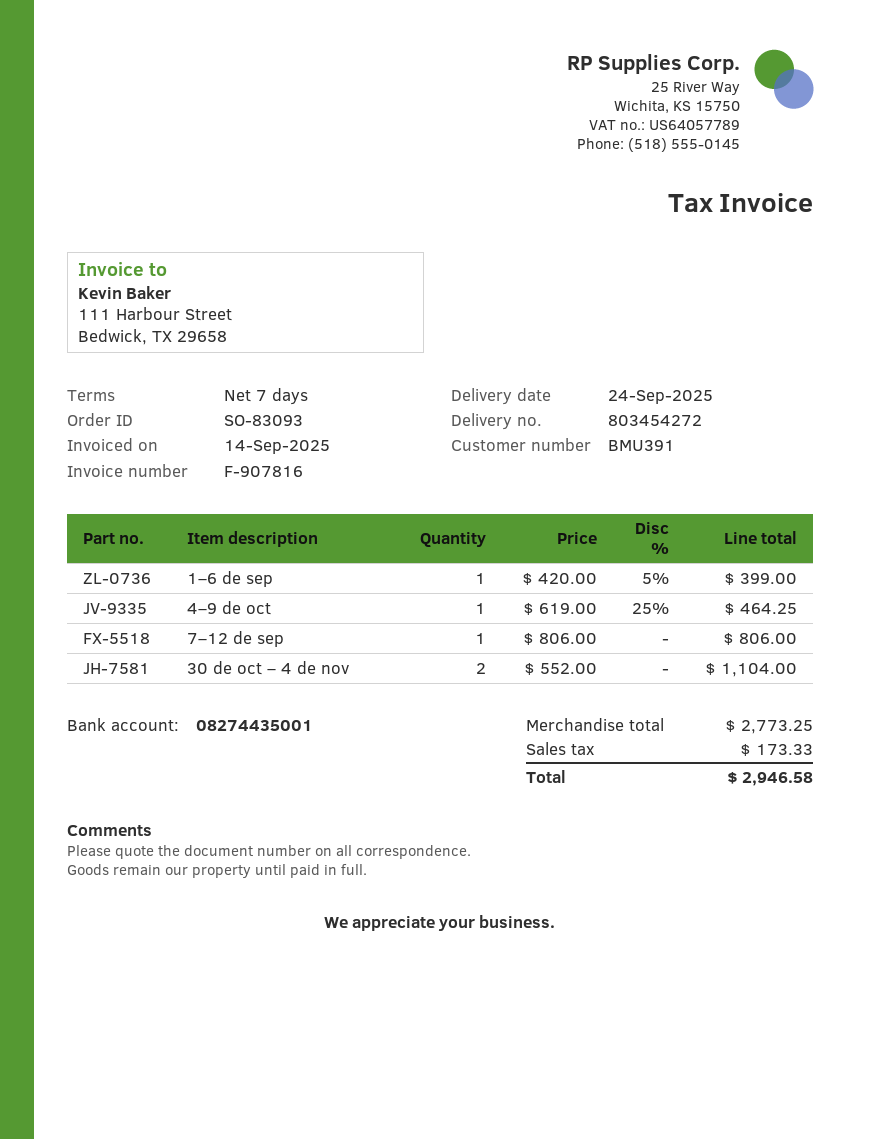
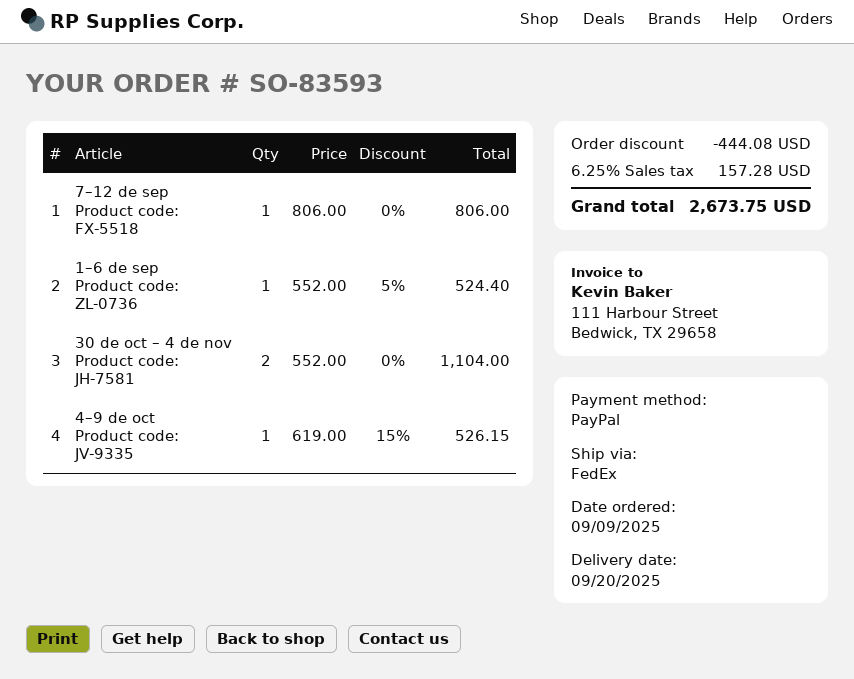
order number: SO-83093 -> SO-83593
delivery date: 2025-09-24 -> 2025-09-20
1–6 de sep: 1 x 420.00 - 5% = 399.00 -> 1 x 552.00 - 5% = 524.40
4–9 de oct: 1 x 619.00 - 25% = 464.25 -> 1 x 619.00 - 15% = 526.15
discount: none -> 444.08
tax: 173.33 -> 157.28
total: 2946.58 -> 2673.75

